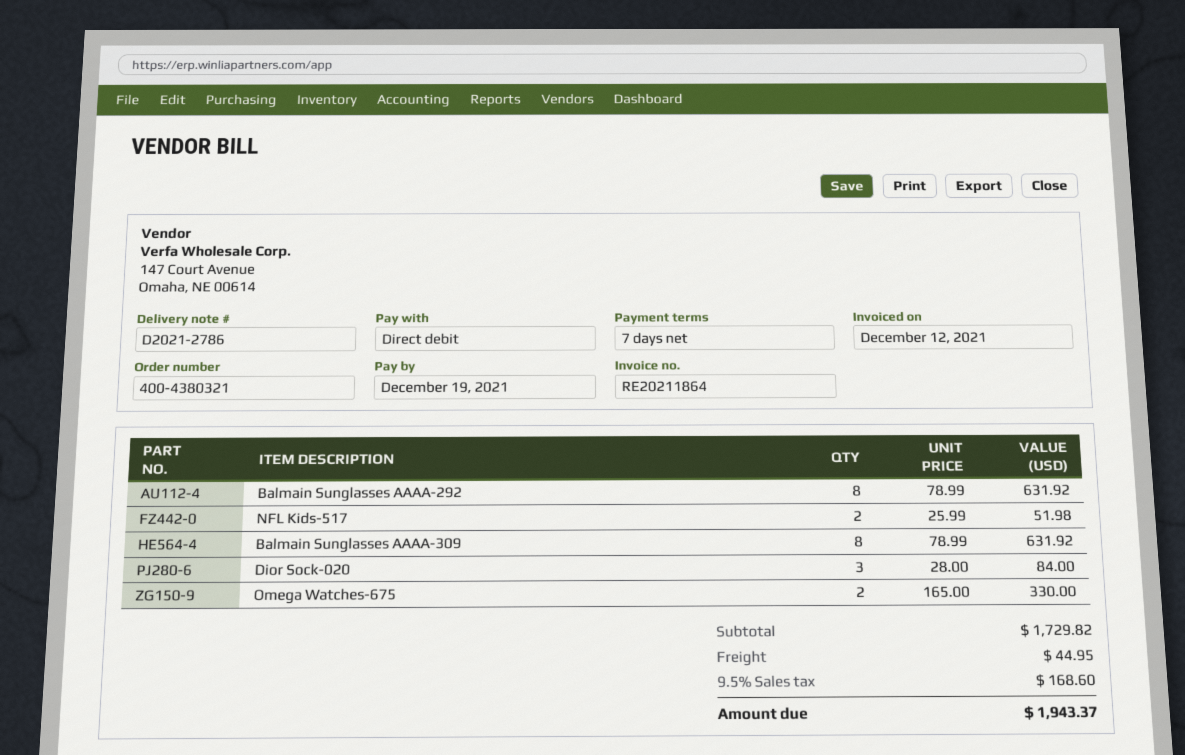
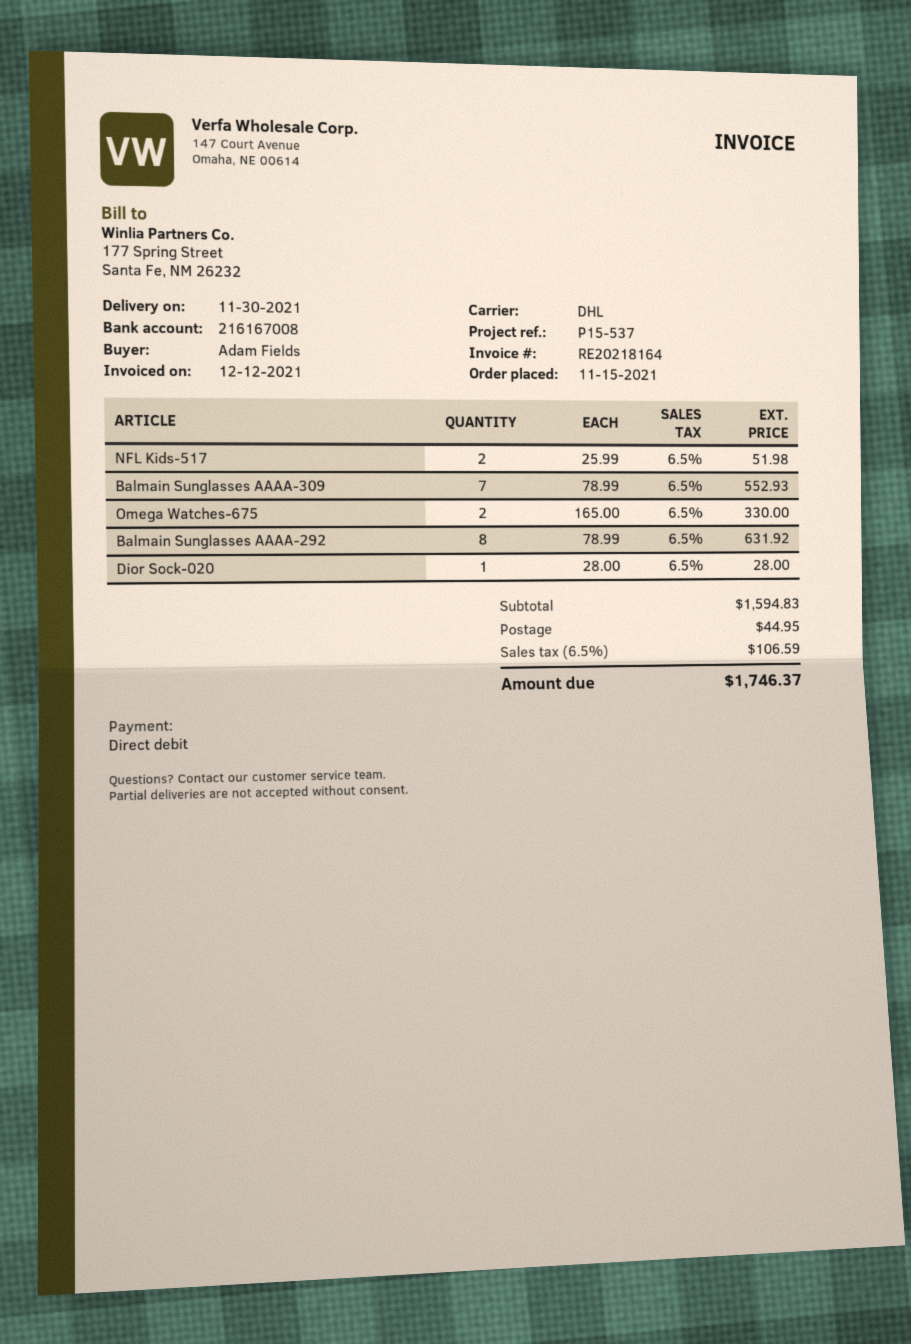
invoice number: RE20211864 -> RE20218164
Balmain Sunglasses AAAA-309: 8 x 78.99 = 631.92 -> 7 x 78.99 = 552.93
Dior Sock-020: 3 x 28.00 = 84.00 -> 1 x 28.00 = 28.00
subtotal: 1729.82 -> 1594.83
tax: 9.5% = 168.60 -> 6.5% = 106.59
total: 1943.37 -> 1746.37

